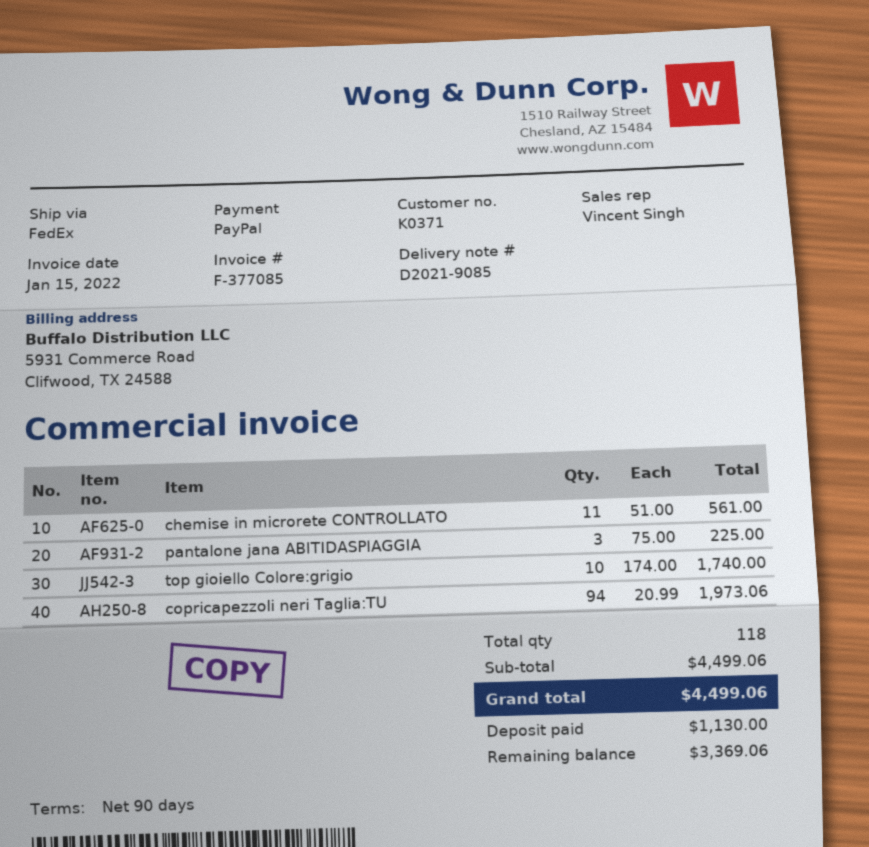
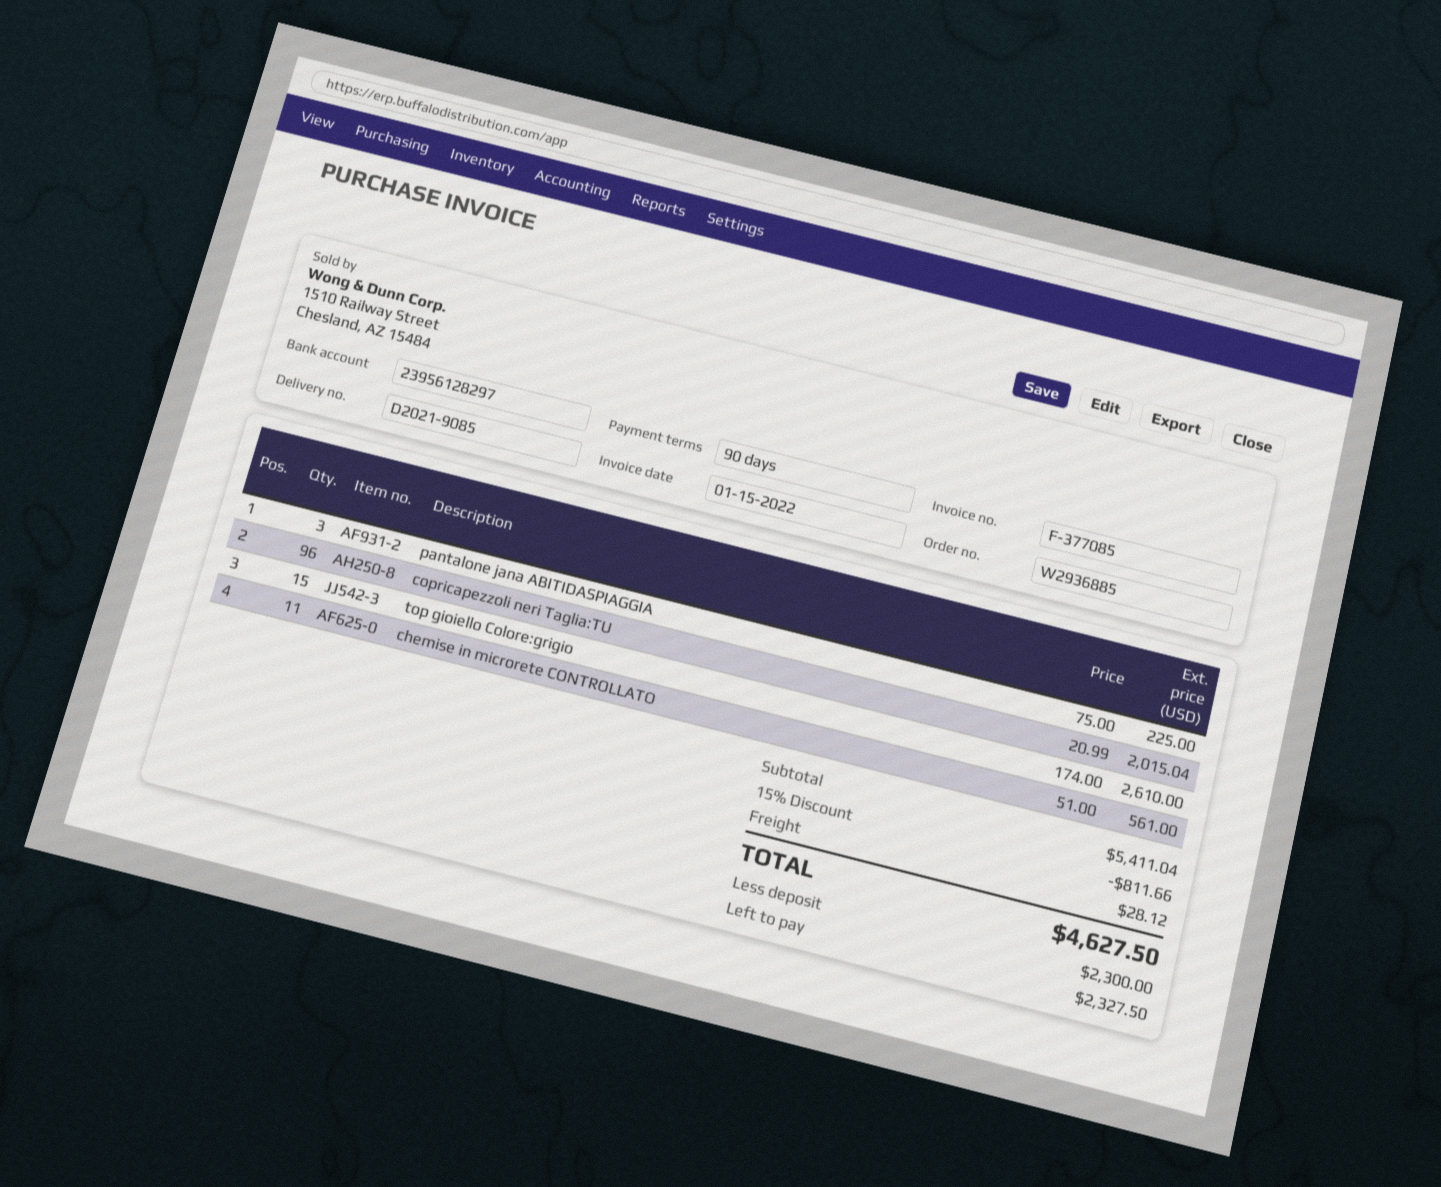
top gioiello Colore:grigio: 10 x 174.00 = 1740.00 -> 15 x 174.00 = 2610.00
copricapezzoli neri Taglia:TU: 94 x 20.99 = 1973.06 -> 96 x 20.99 = 2015.04
subtotal: 4499.06 -> 5411.04
discount: none -> 15% = 811.66
shipping: none -> 28.12
total: 4499.06 -> 4627.50
deposit: 1130.00 -> 2300.00
balance: 3369.06 -> 2327.50

